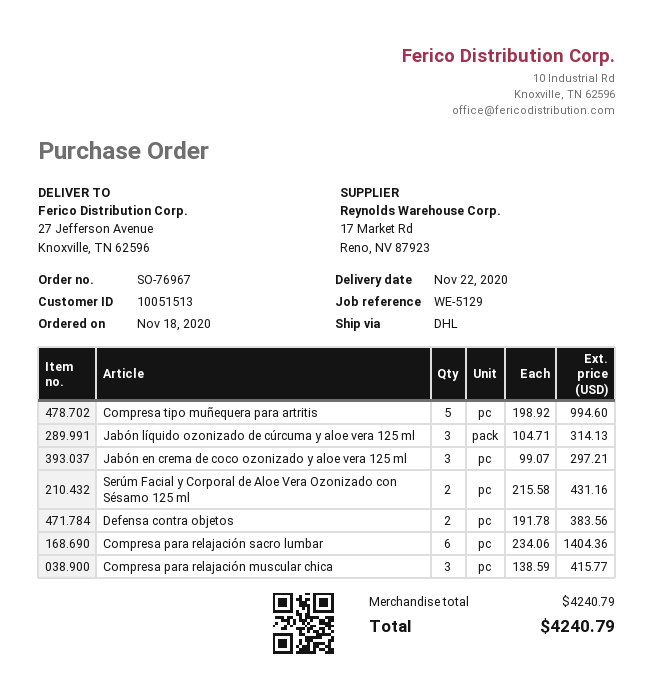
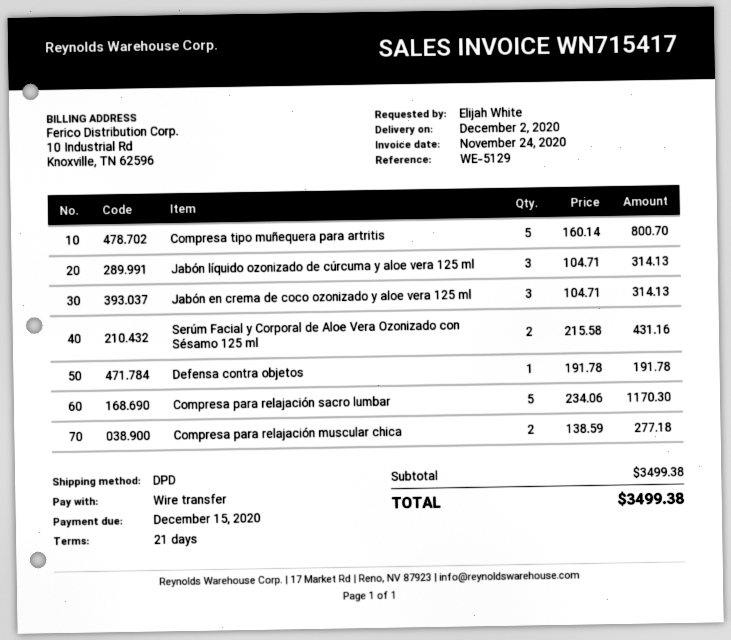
delivery date: 2020-11-22 -> 2020-12-02
shipping method: DHL -> DPD
Compresa tipo muñequera para artritis: 5 x 198.92 = 994.60 -> 5 x 160.14 = 800.70
Jabón en crema de coco ozonizado y aloe vera 125 ml: 3 x 99.07 = 297.21 -> 3 x 104.71 = 314.13
Defensa contra objetos: 2 x 191.78 = 383.56 -> 1 x 191.78 = 191.78
Compresa para relajación sacro lumbar: 6 x 234.06 = 1404.36 -> 5 x 234.06 = 1170.30
Compresa para relajación muscular chica: 3 x 138.59 = 415.77 -> 2 x 138.59 = 277.18
subtotal: 4240.79 -> 3499.38
total: 4240.79 -> 3499.38

